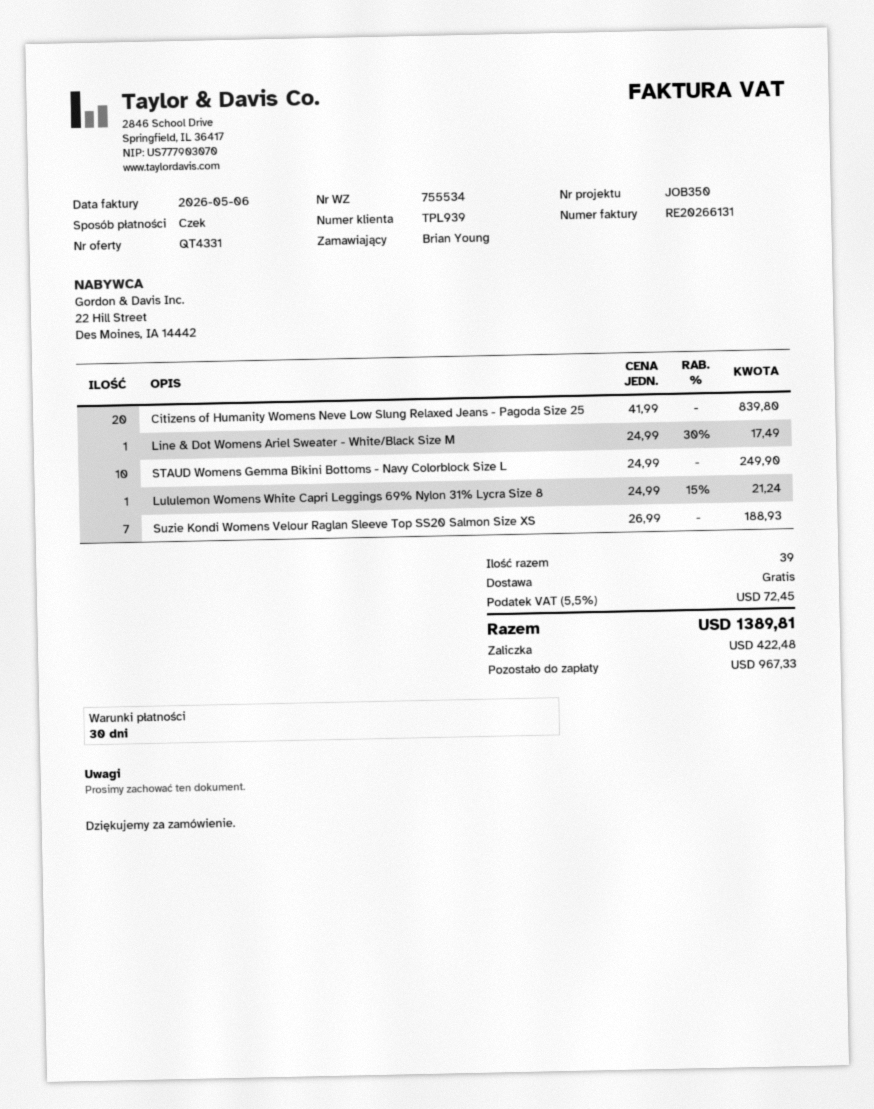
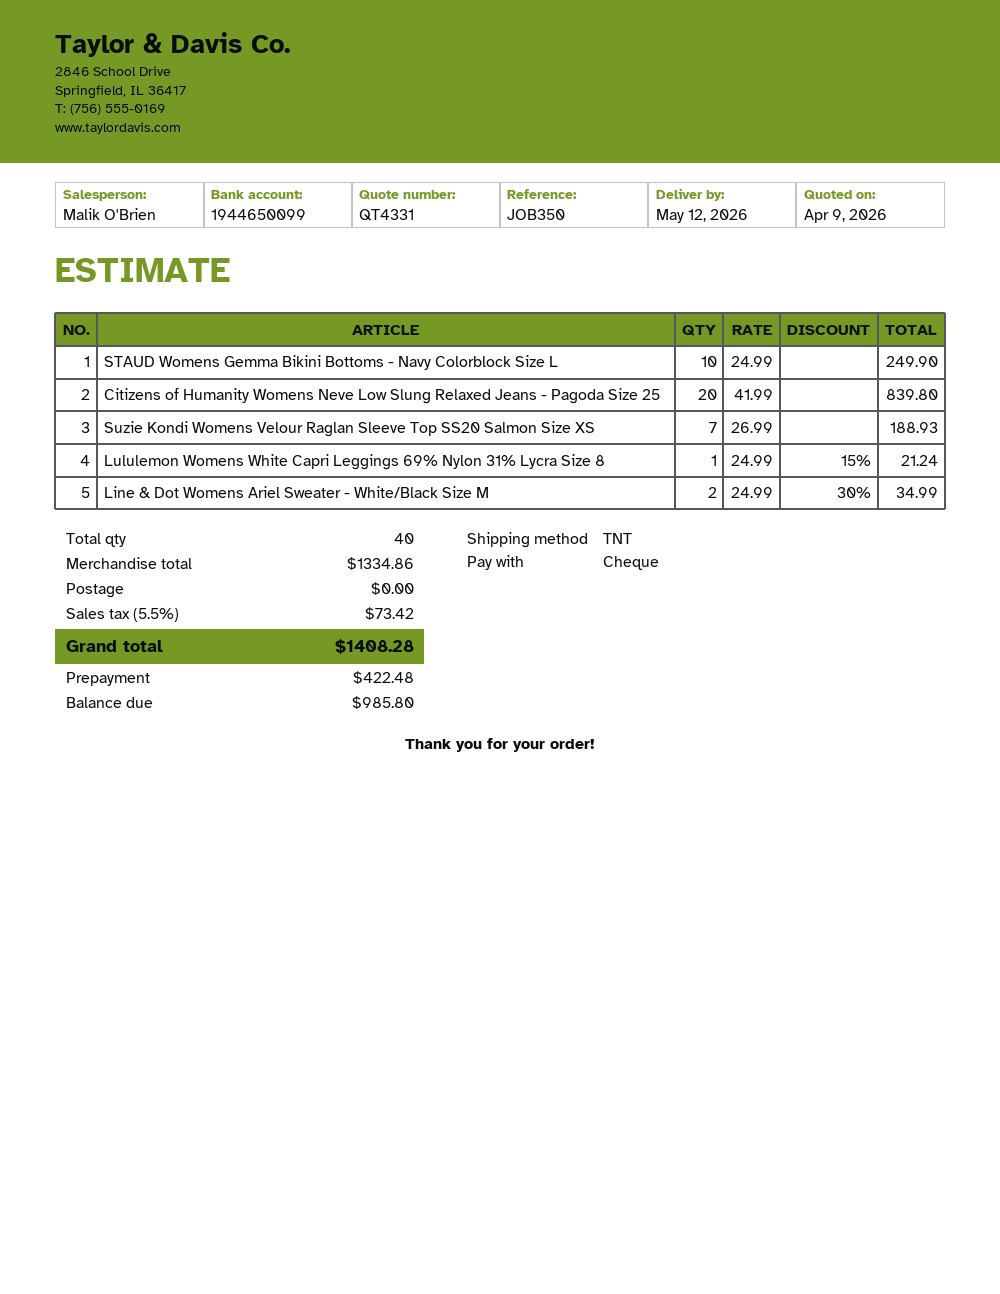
Line & Dot Womens Ariel Sweater - White/Black Size M: 1 x 24.99 - 30% = 17.49 -> 2 x 24.99 - 30% = 34.99
total quantity: 39 -> 40
tax: 5.5% = 72.45 -> 5.5% = 73.42
total: 1389.81 -> 1408.28
balance: 967.33 -> 985.80

